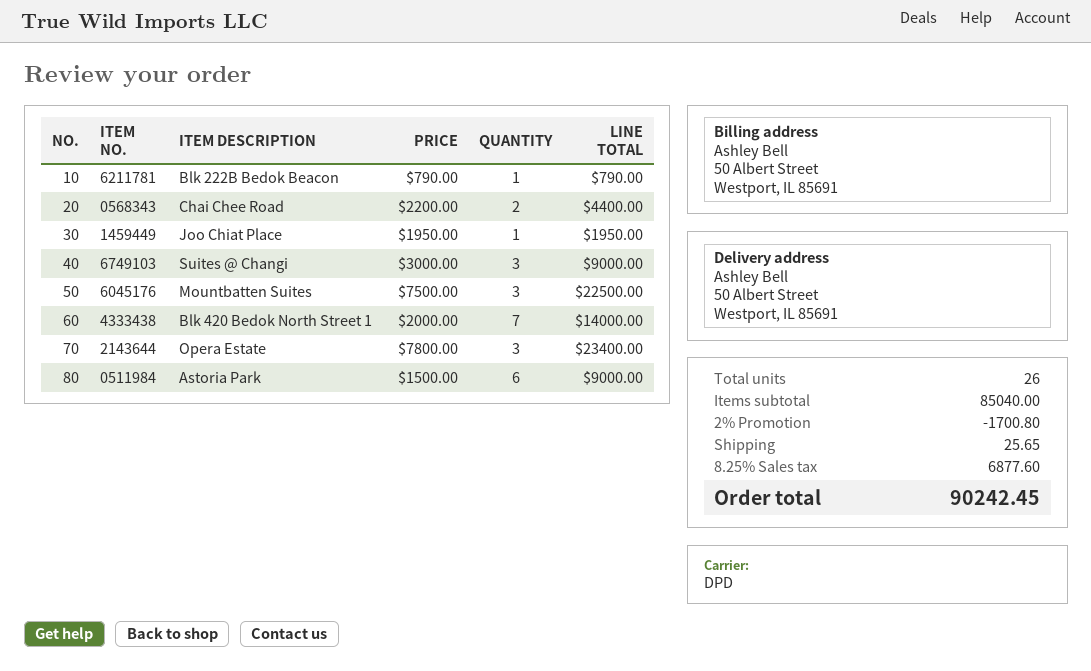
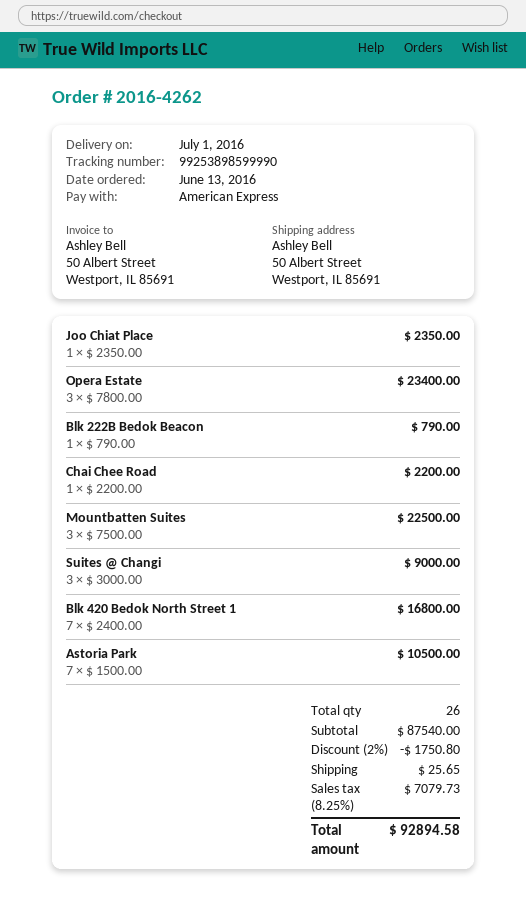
Chai Chee Road: 2 x 2200.00 = 4400.00 -> 1 x 2200.00 = 2200.00
Joo Chiat Place: 1 x 1950.00 = 1950.00 -> 1 x 2350.00 = 2350.00
Blk 420 Bedok North Street 1: 7 x 2000.00 = 14000.00 -> 7 x 2400.00 = 16800.00
Astoria Park: 6 x 1500.00 = 9000.00 -> 7 x 1500.00 = 10500.00
subtotal: 85040.00 -> 87540.00
discount: 2% = 1700.80 -> 2% = 1750.80
tax: 8.25% = 6877.60 -> 8.25% = 7079.73
total: 90242.45 -> 92894.58

